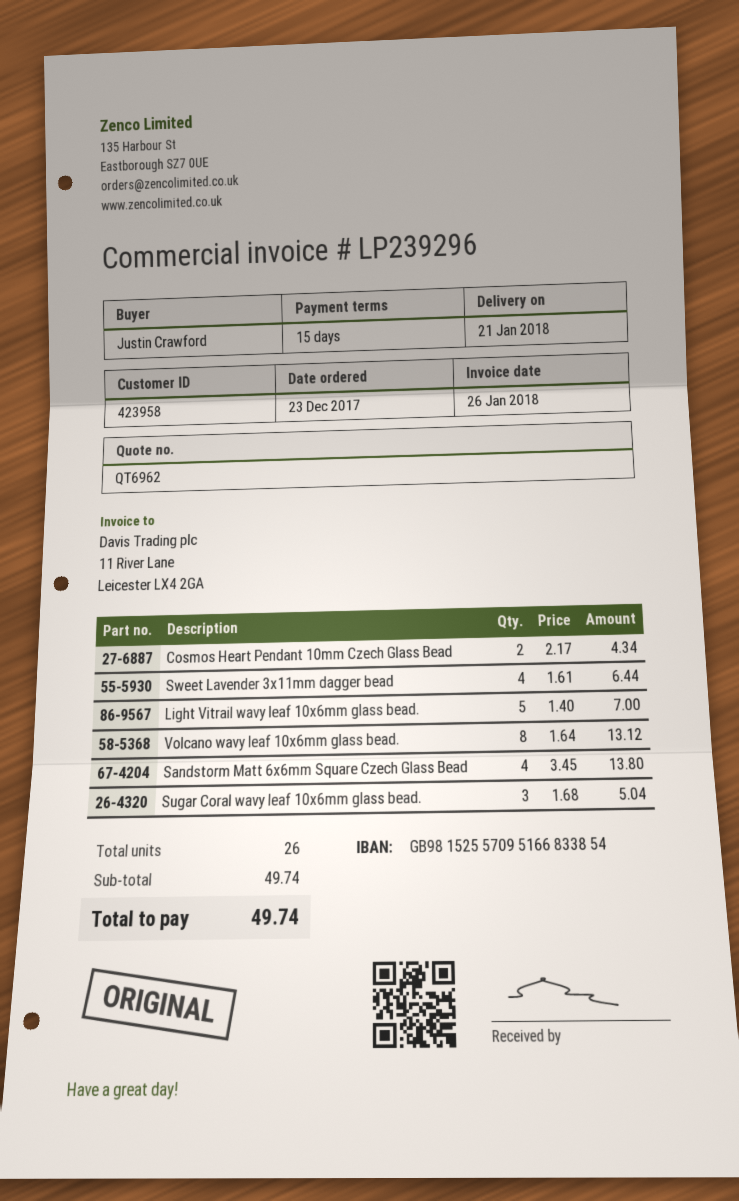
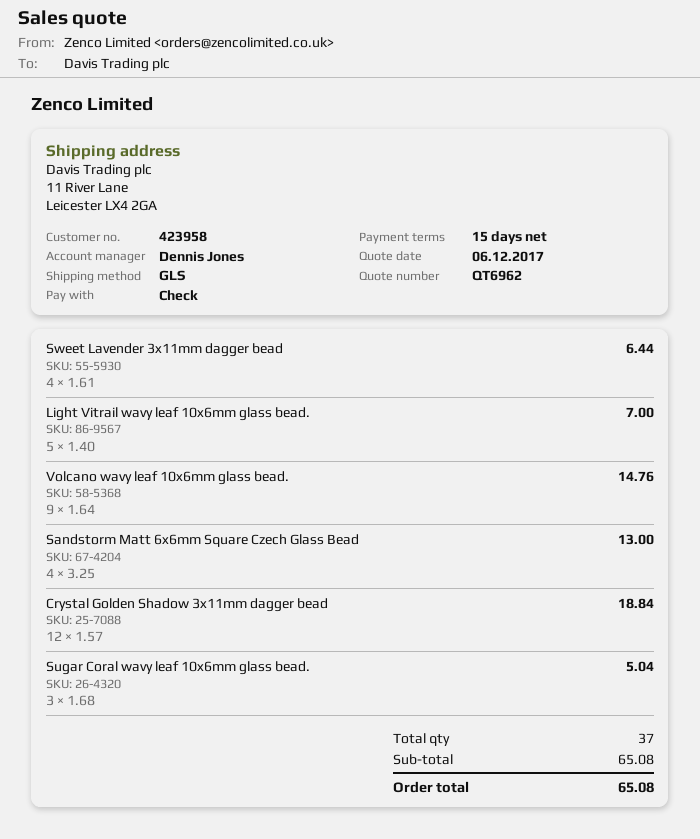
Cosmos Heart Pendant 10mm Czech Glass Bead: 2 x 2.17 = 4.34 -> none
Volcano wavy leaf 10x6mm glass bead.: 8 x 1.64 = 13.12 -> 9 x 1.64 = 14.76
Sandstorm Matt 6x6mm Square Czech Glass Bead: 4 x 3.45 = 13.80 -> 4 x 3.25 = 13.00
Crystal Golden Shadow 3x11mm dagger bead: none -> 12 x 1.57 = 18.84
total quantity: 26 -> 37
subtotal: 49.74 -> 65.08
total: 49.74 -> 65.08

